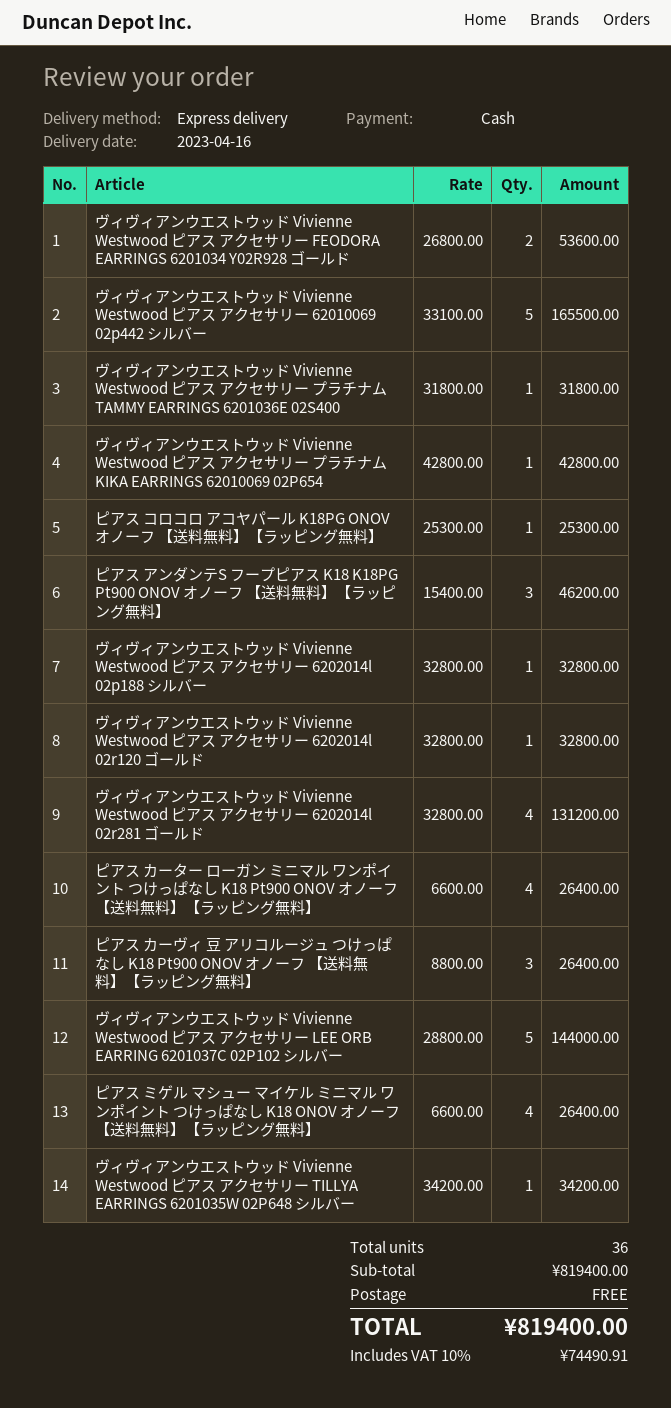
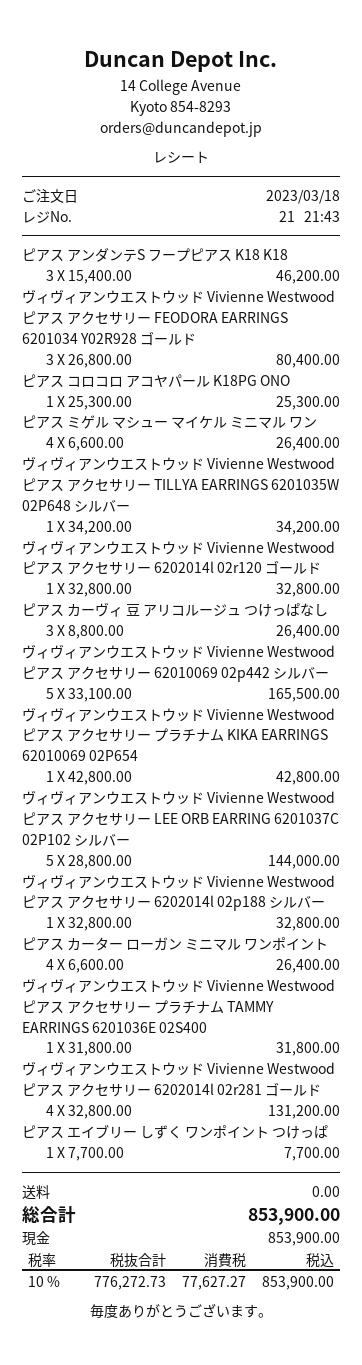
ヴィヴィアンウエストウッド Vivienne Westwood ピアス アクセサリー FEODORA EARRINGS 6201034 Y02R928 ゴールド: 2 x 26800.00 = 53600.00 -> 3 x 26800.00 = 80400.00
ピアス エイブリー しずく ワンポイント つけっぱ: none -> 1 x 7700.00 = 7700.00
tax: 10% = 74490.91 -> 10% = 77627.27
total: 819400.00 -> 853900.00

